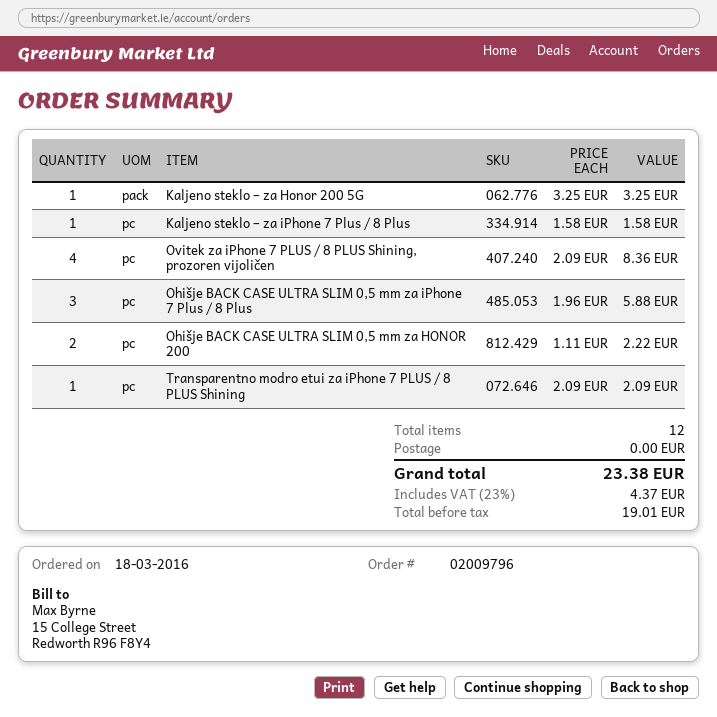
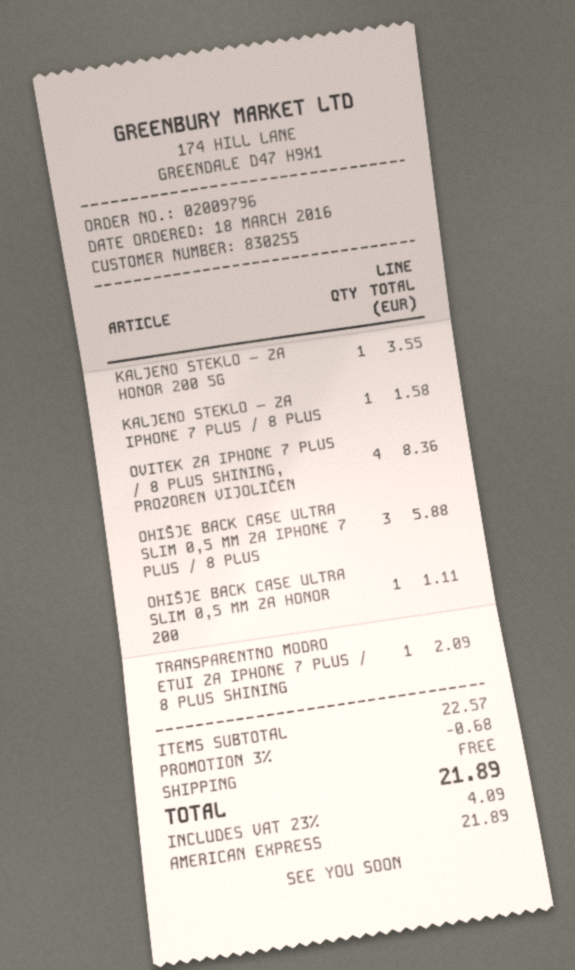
Kaljeno steklo – za Honor 200 5G: 1 for 3.25 -> 1 for 3.55
Ohišje BACK CASE ULTRA SLIM 0,5 mm za HONOR 200: 2 for 2.22 -> 1 for 1.11
discount: none -> 3% = 0.68
tax: 23% = 4.37 -> 23% = 4.09
total: 23.38 -> 21.89

